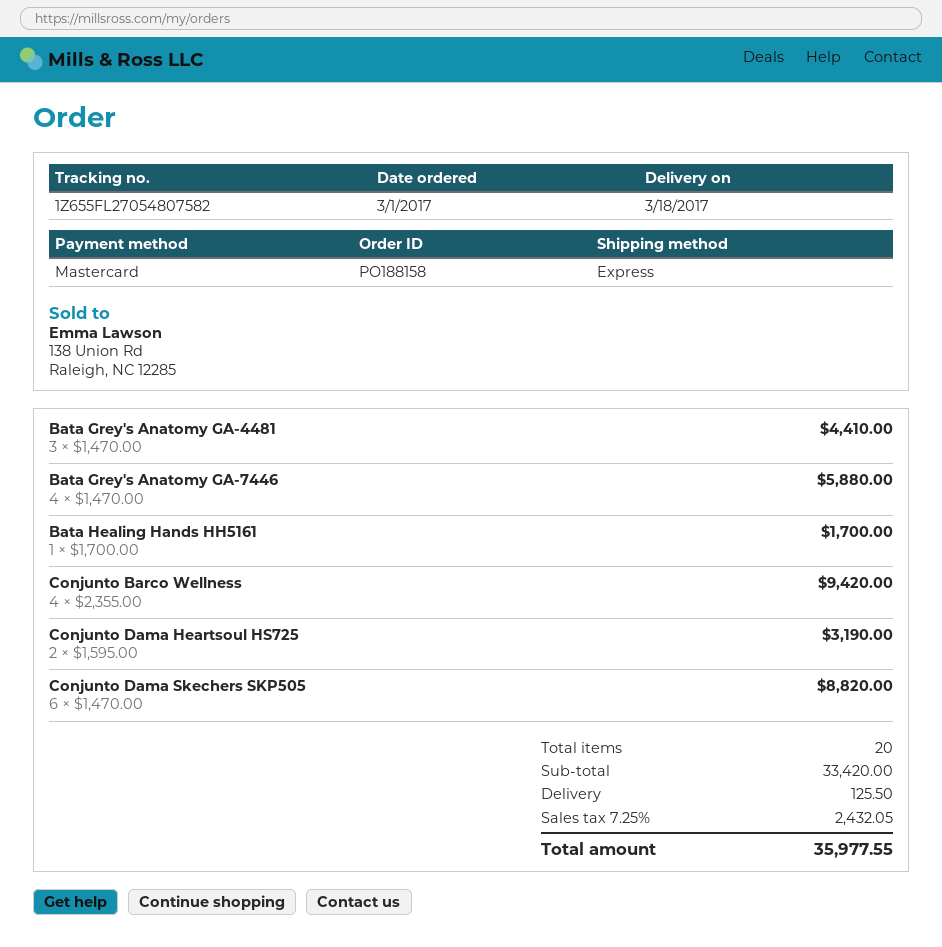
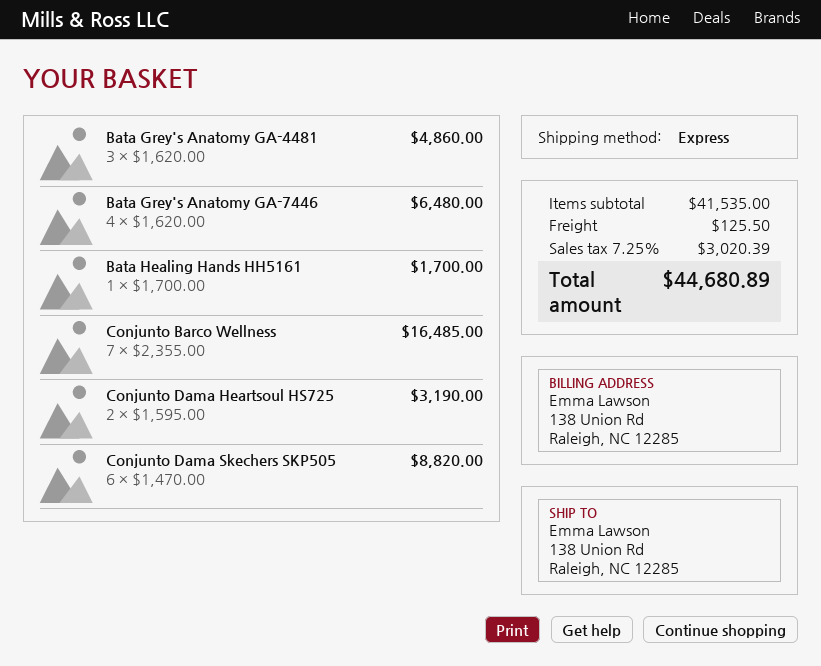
Bata Grey's Anatomy GA-4481: 3 x 1470.00 = 4410.00 -> 3 x 1620.00 = 4860.00
Bata Grey's Anatomy GA-7446: 4 x 1470.00 = 5880.00 -> 4 x 1620.00 = 6480.00
Conjunto Barco Wellness: 4 x 2355.00 = 9420.00 -> 7 x 2355.00 = 16485.00
subtotal: 33420.00 -> 41535.00
tax: 7.25% = 2432.05 -> 7.25% = 3020.39
total: 35977.55 -> 44680.89

